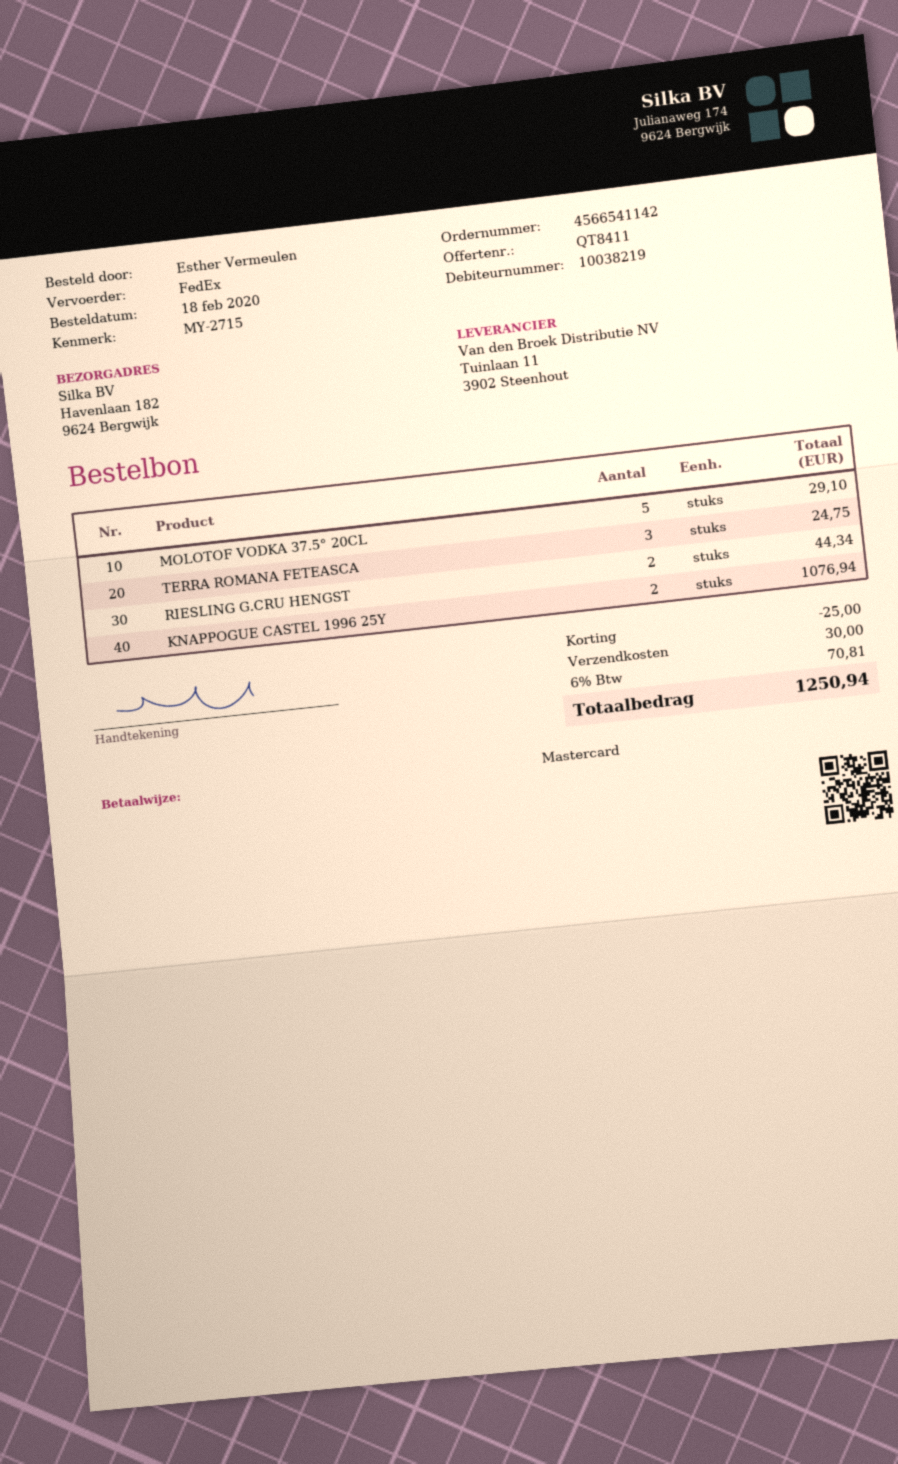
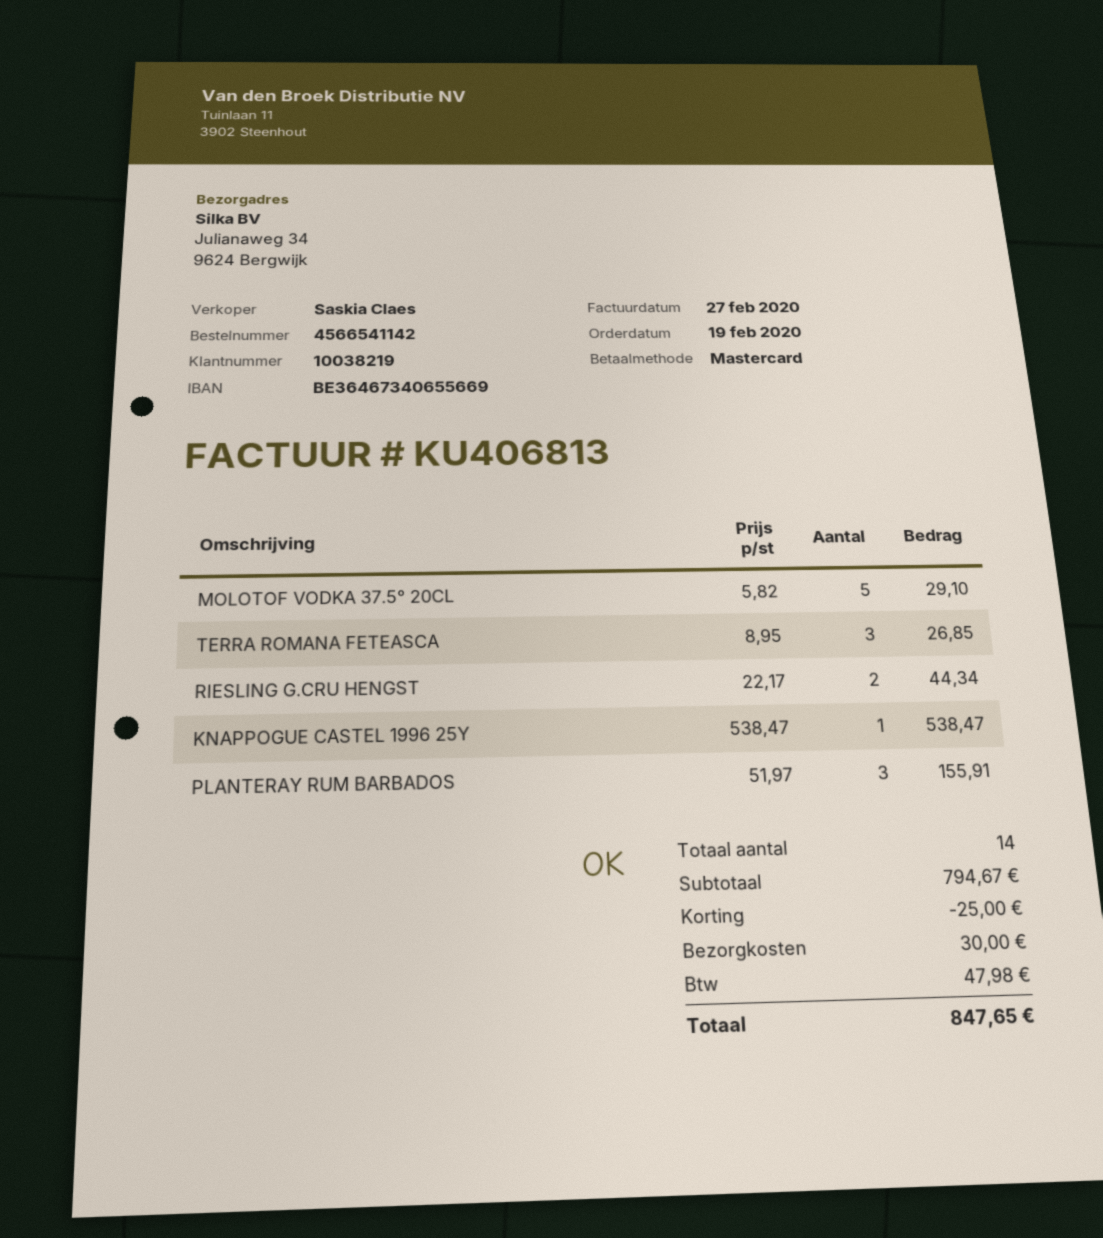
order date: 2020-02-18 -> 2020-02-19
ship to: Havenlaan 182, 9624 Bergwijk -> Julianaweg 34, 9624 Bergwijk
TERRA ROMANA FETEASCA: 3 for 24.75 -> 3 for 26.85
KNAPPOGUE CASTEL 1996 25Y: 2 for 1076.94 -> 1 for 538.47
PLANTERAY RUM BARBADOS: none -> 3 for 155.91
tax: 70.81 -> 47.98
total: 1250.94 -> 847.65

